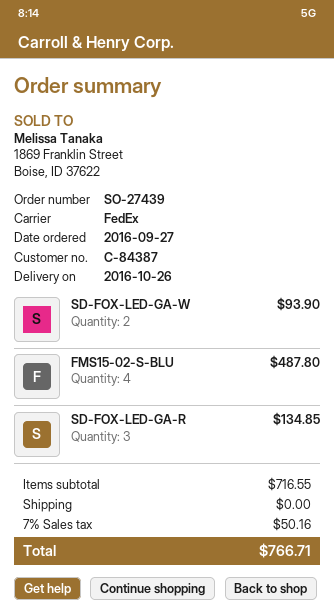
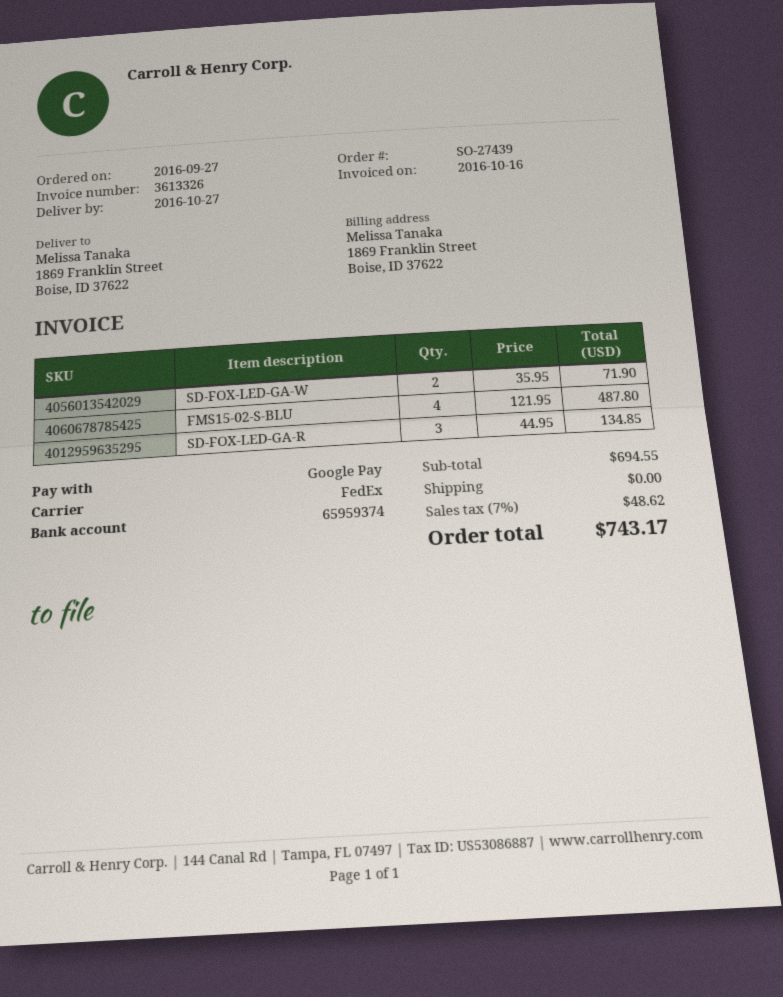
delivery date: 2016-10-26 -> 2016-10-27
SD-FOX-LED-GA-W: 2 for 93.90 -> 2 for 71.90
subtotal: 716.55 -> 694.55
tax: 7% = 50.16 -> 7% = 48.62
total: 766.71 -> 743.17

